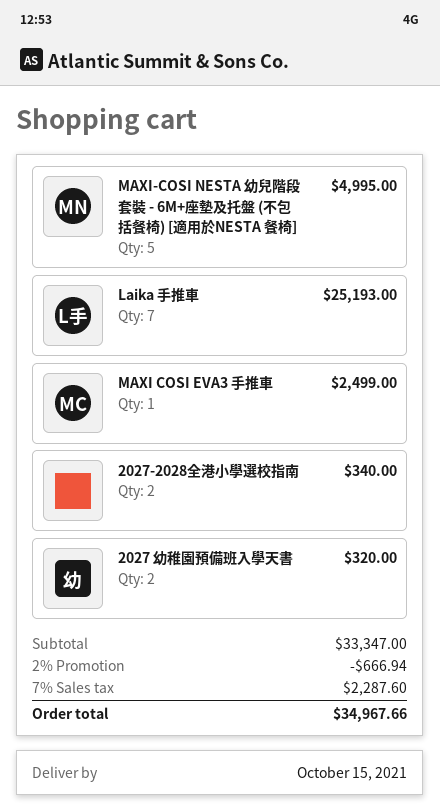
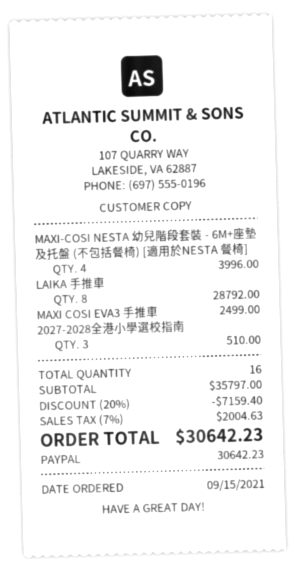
MAXI-COSI NESTA 幼兒階段套裝 - 6M+座墊及托盤 (不包括餐椅) [適用於NESTA 餐椅]: 5 for 4995.00 -> 4 for 3996.00
Laika 手推車: 7 for 25193.00 -> 8 for 28792.00
2027-2028全港小學選校指南: 2 for 340.00 -> 3 for 510.00
2027 幼稚園預備班入學天書: 2 for 320.00 -> none
subtotal: 33347.00 -> 35797.00
discount: 2% = 666.94 -> 20% = 7159.40
tax: 7% = 2287.60 -> 7% = 2004.63
total: 34967.66 -> 30642.23

